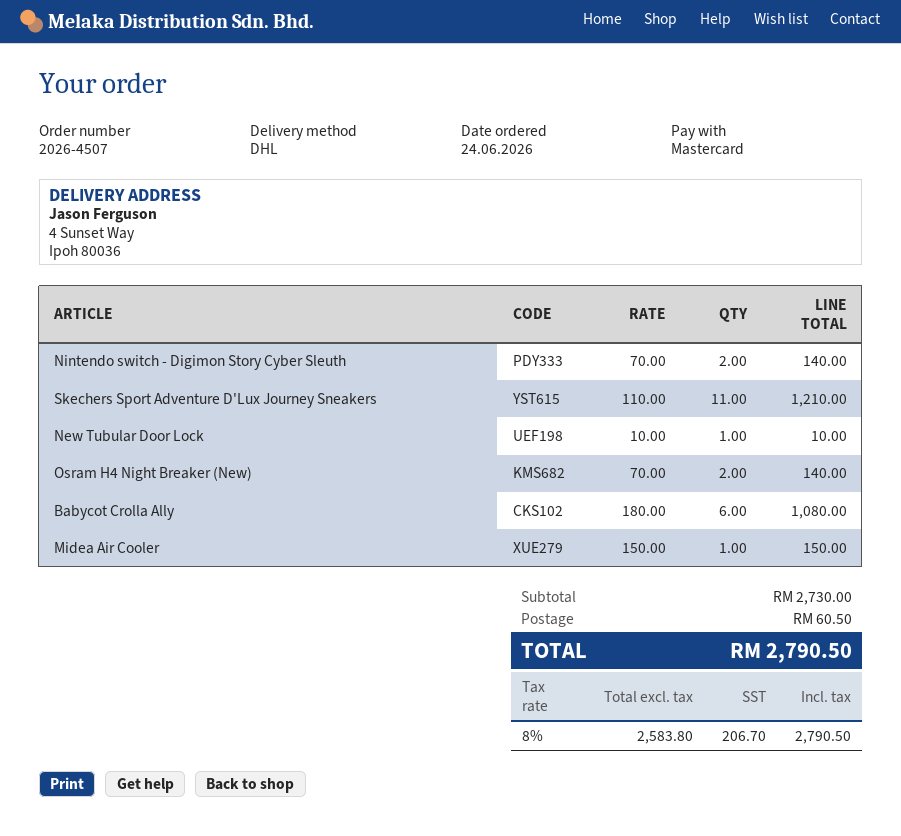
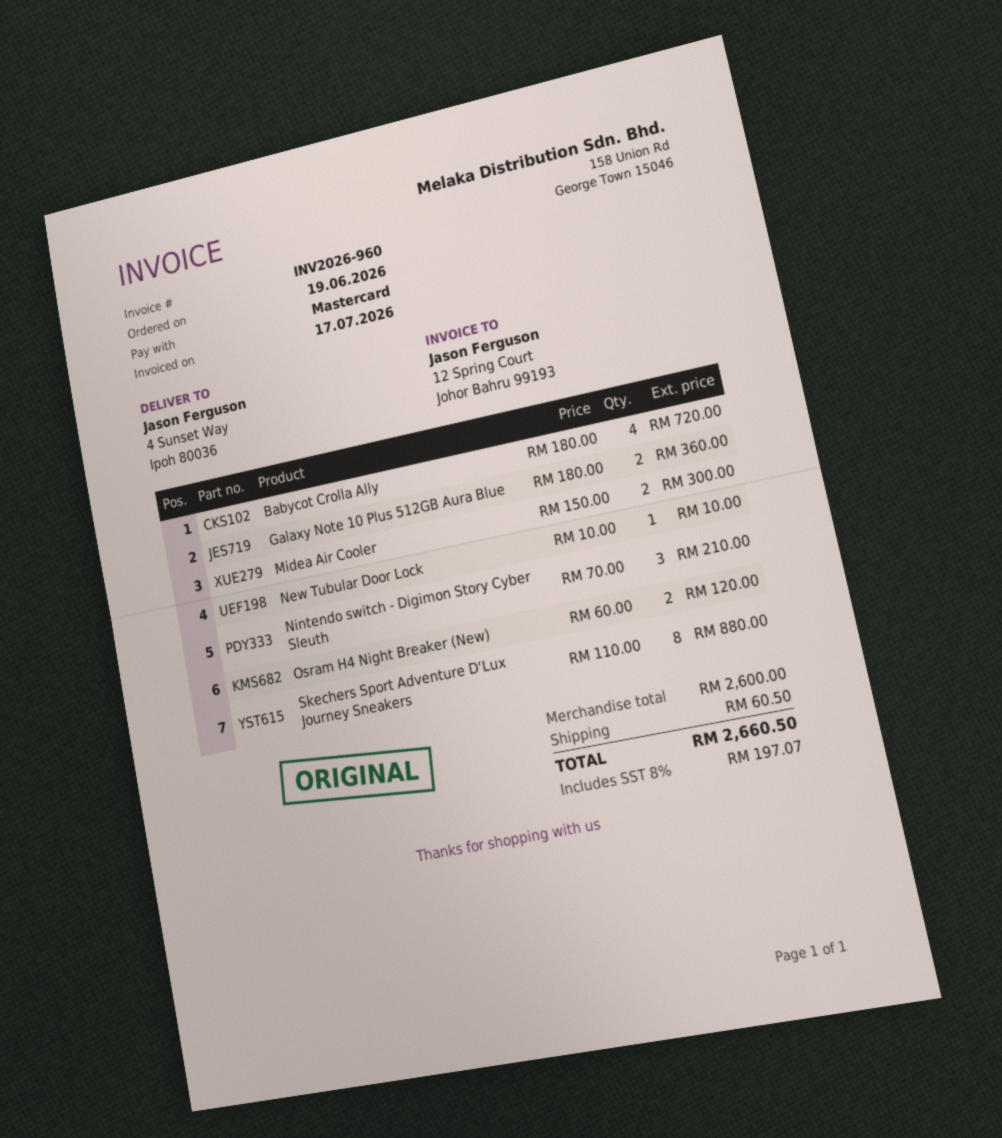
order date: 2026-06-24 -> 2026-06-19
Nintendo switch - Digimon Story Cyber Sleuth: 2 x 70.00 = 140.00 -> 3 x 70.00 = 210.00
Skechers Sport Adventure D'Lux Journey Sneakers: 11 x 110.00 = 1210.00 -> 8 x 110.00 = 880.00
Osram H4 Night Breaker (New): 2 x 70.00 = 140.00 -> 2 x 60.00 = 120.00
Babycot Crolla Ally: 6 x 180.00 = 1080.00 -> 4 x 180.00 = 720.00
Midea Air Cooler: 1 x 150.00 = 150.00 -> 2 x 150.00 = 300.00
Galaxy Note 10 Plus 512GB Aura Blue: none -> 2 x 180.00 = 360.00
subtotal: 2730.00 -> 2600.00
tax: 8% = 206.70 -> 8% = 197.07
total: 2790.50 -> 2660.50

